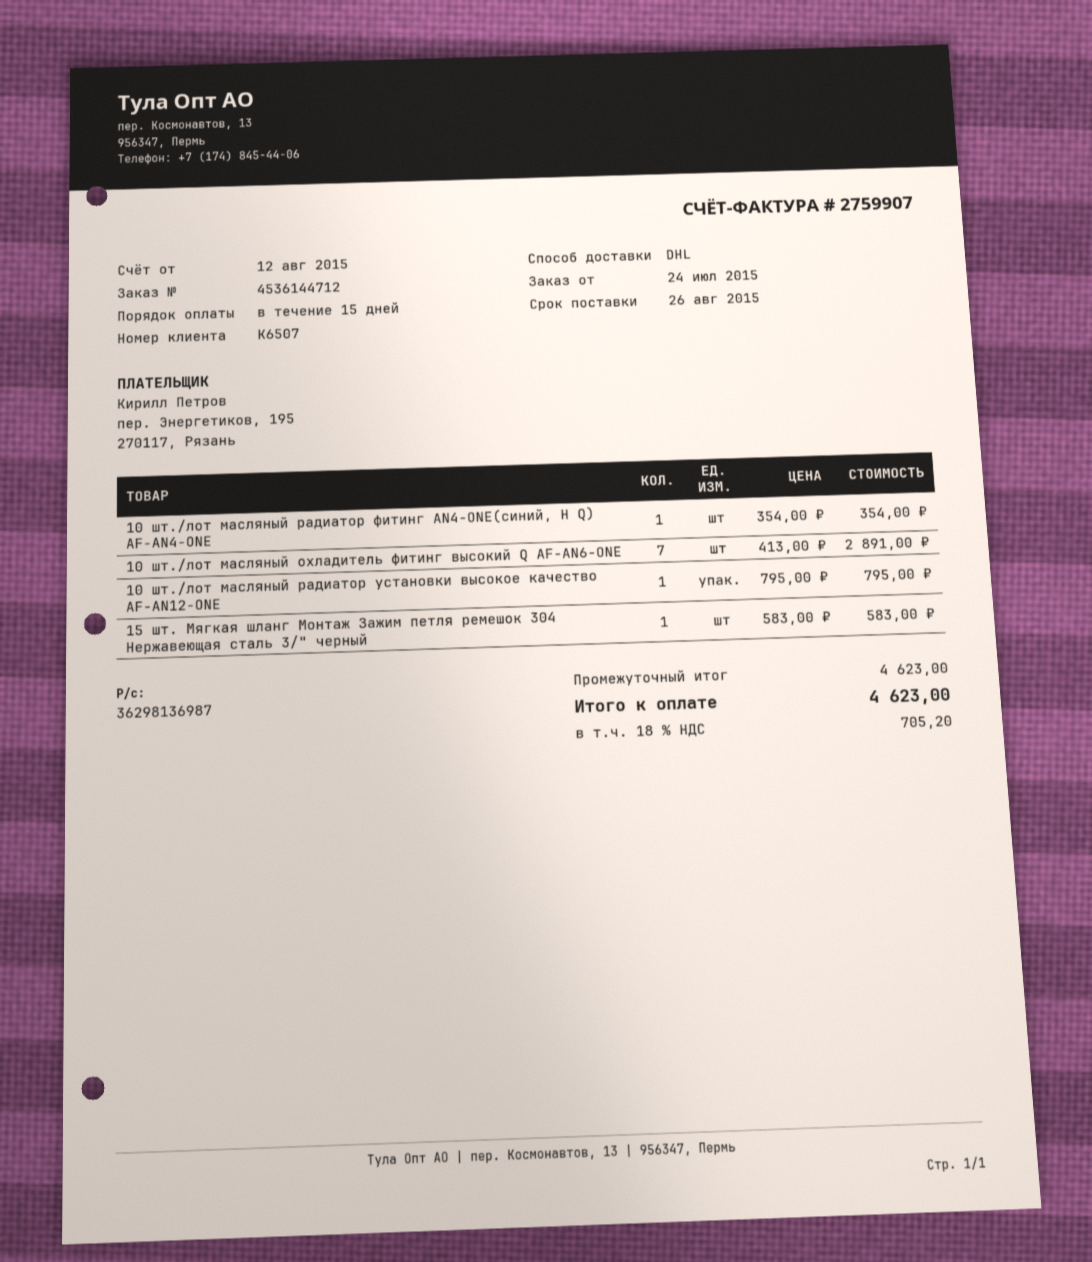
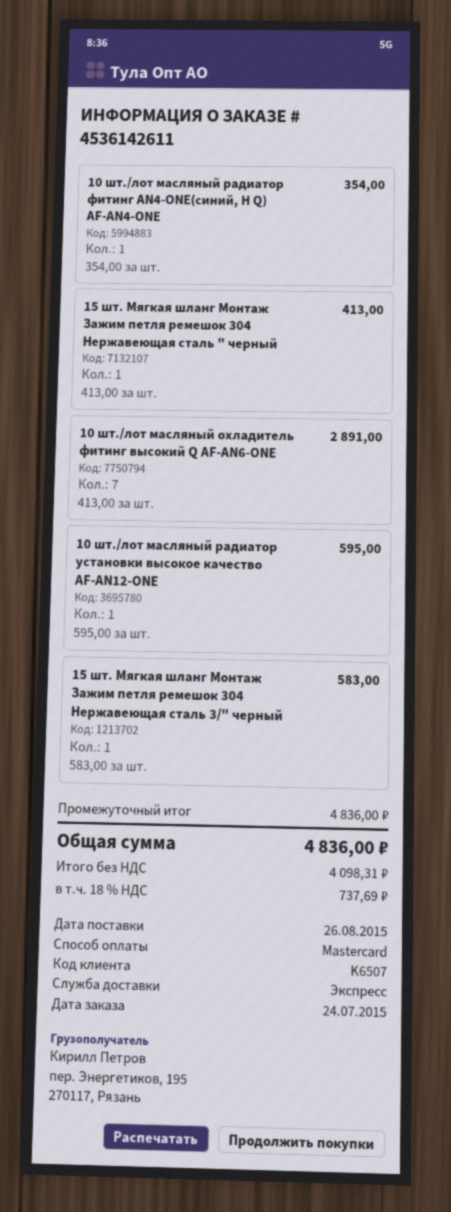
order number: 4536144712 -> 4536142611
shipping method: DHL -> express
10 шт./лот масляный радиатор установки высокое качество AF-AN12-ONE: 1 x 795.00 = 795.00 -> 1 x 595.00 = 595.00
15 шт. Мягкая шланг Монтаж Зажим петля ремешок 304 Нержавеющая сталь " черный: none -> 1 x 413.00 = 413.00
subtotal: 4623.00 -> 4836.00
tax: 18% = 705.20 -> 18% = 737.69
total: 4623.00 -> 4836.00

